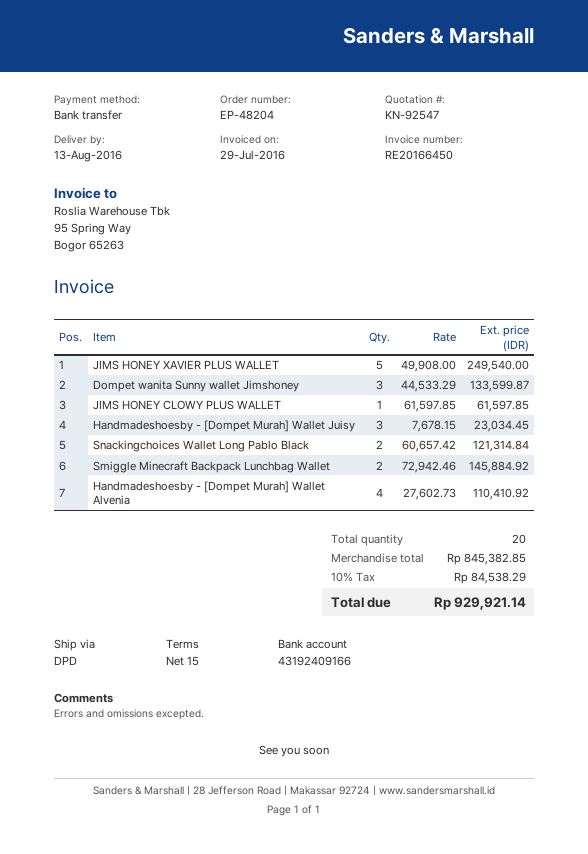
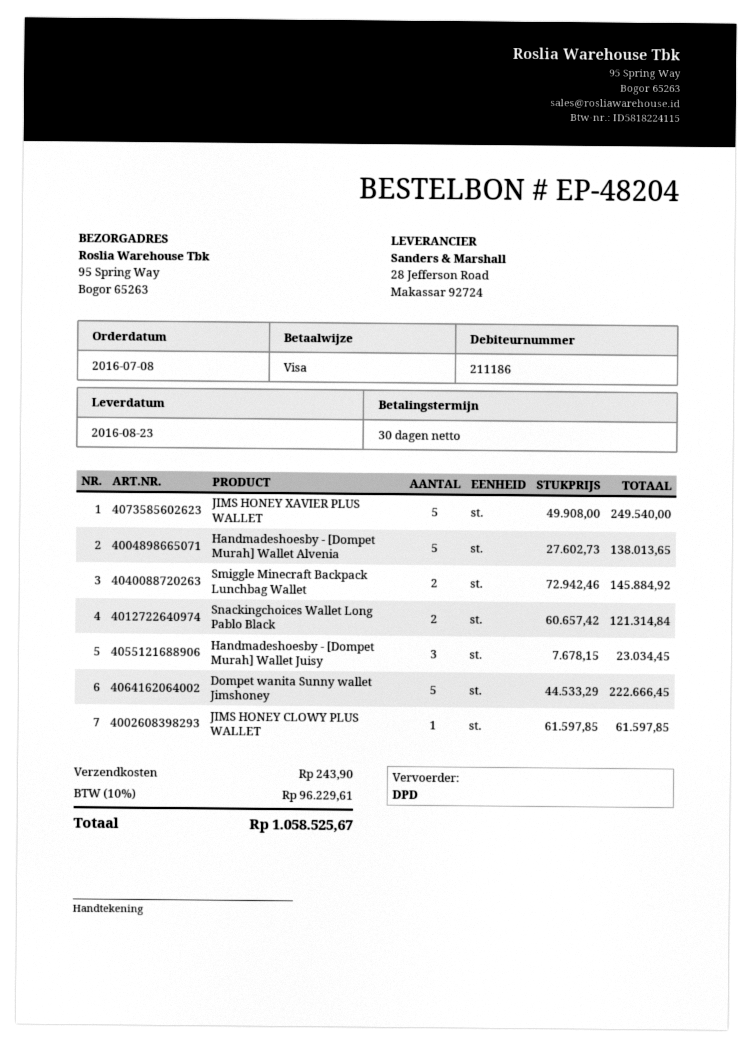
delivery date: 2016-08-13 -> 2016-08-23
payment terms: 15 days -> 30 days
payment method: bank transfer -> Visa
Dompet wanita Sunny wallet Jimshoney: 3 x 44533.29 = 133599.87 -> 5 x 44533.29 = 222666.45
Handmadeshoesby - [Dompet Murah] Wallet Alvenia: 4 x 27602.73 = 110410.92 -> 5 x 27602.73 = 138013.65
shipping: none -> 243.90
tax: 10% = 84538.29 -> 10% = 96229.61
total: 929921.14 -> 1058525.67

